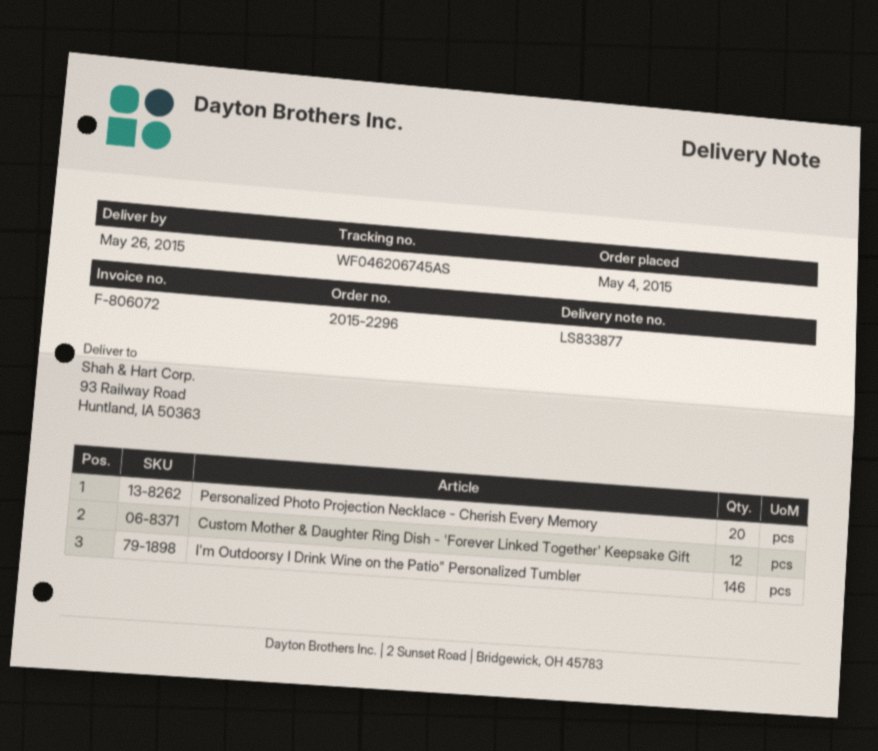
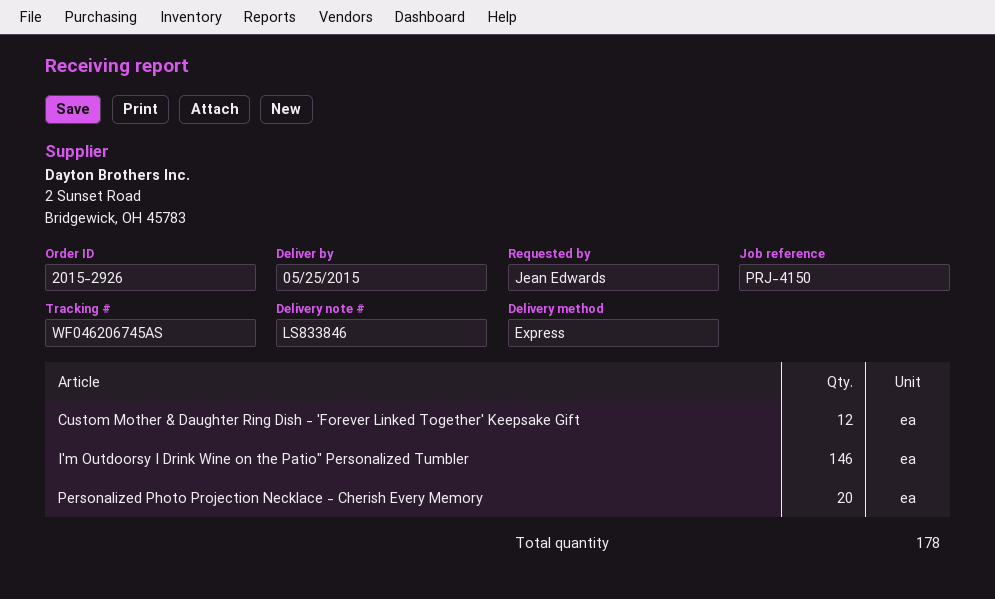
order number: 2015-2296 -> 2015-2926
delivery note number: LS833877 -> LS833846
delivery date: 2015-05-26 -> 2015-05-25

